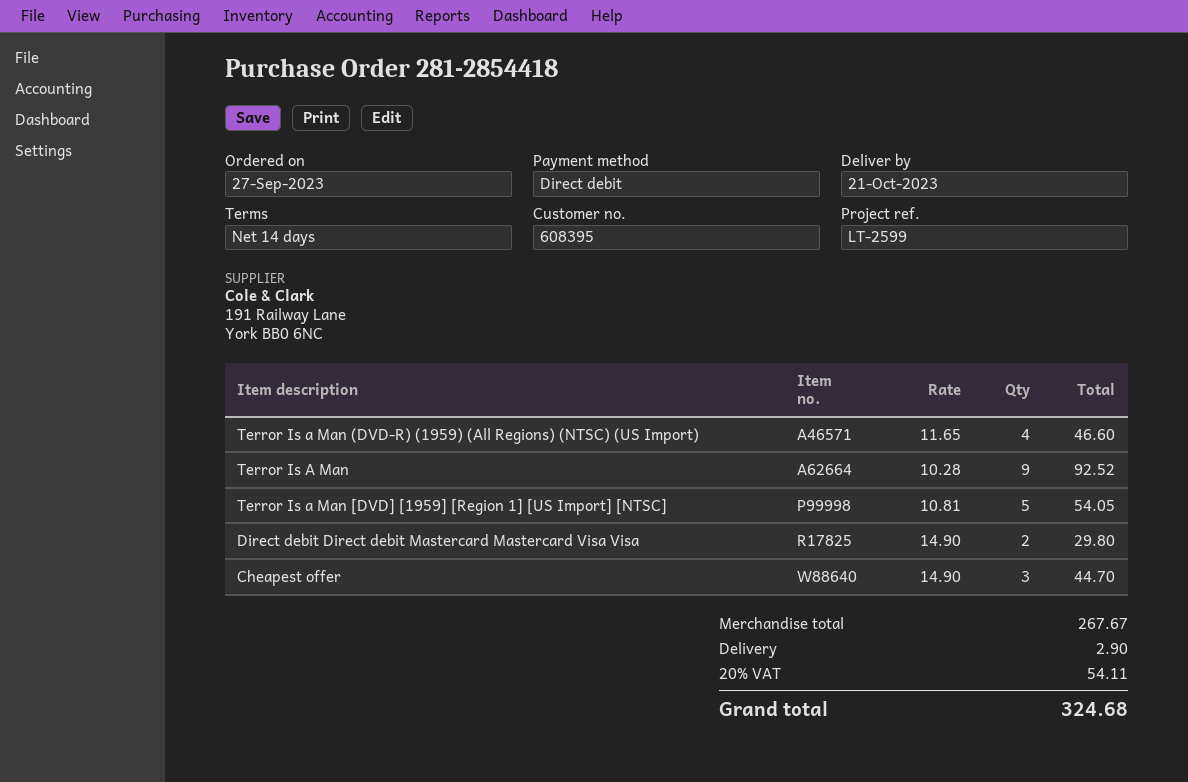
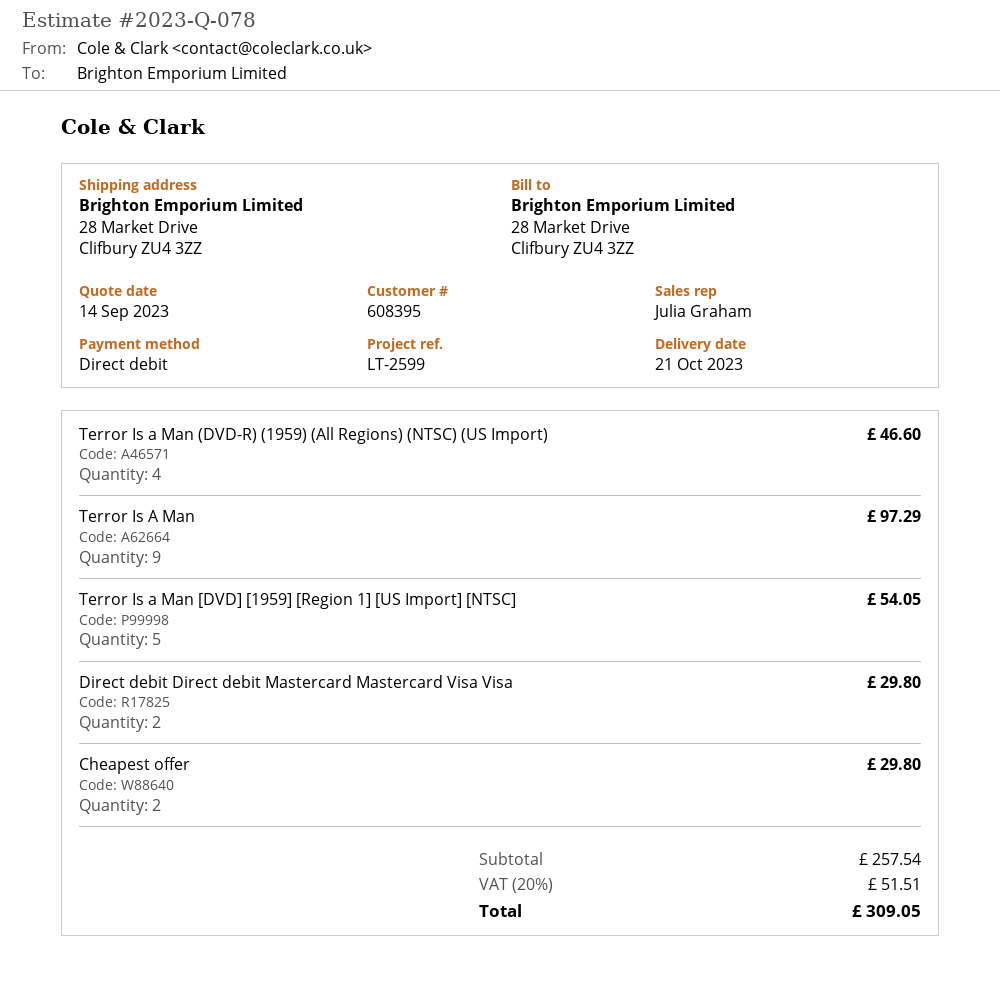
Terror Is A Man: 9 for 92.52 -> 9 for 97.29
Cheapest offer: 3 for 44.70 -> 2 for 29.80
subtotal: 267.67 -> 257.54
shipping: 2.90 -> none
tax: 20% = 54.11 -> 20% = 51.51
total: 324.68 -> 309.05

